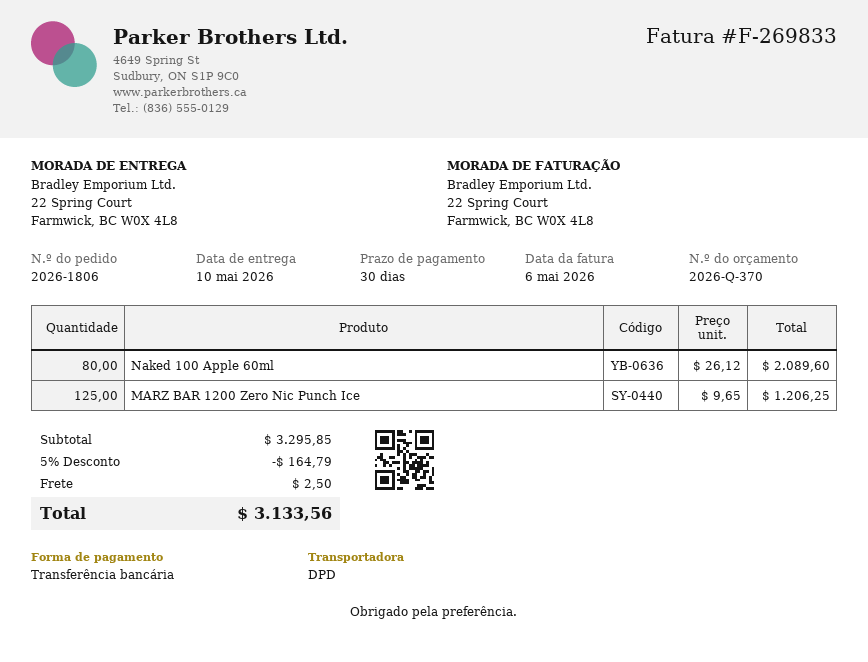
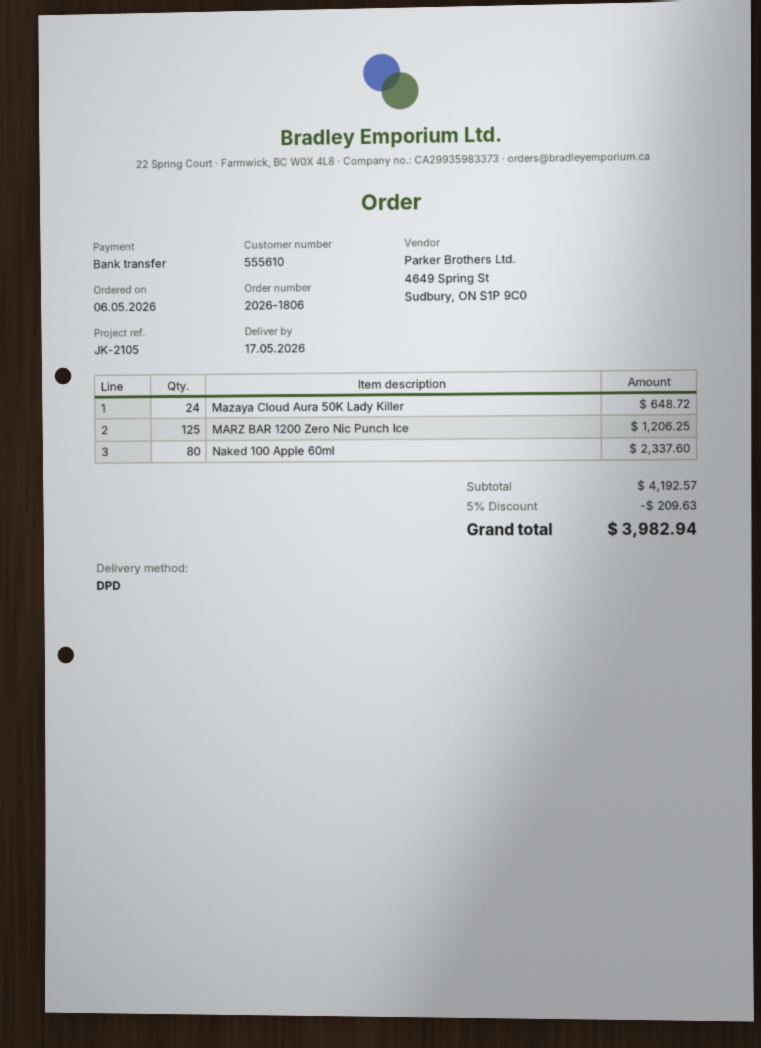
delivery date: 2026-05-10 -> 2026-05-17
Naked 100 Apple 60ml: 80 for 2089.60 -> 80 for 2337.60
Mazaya Cloud Aura 50K Lady Killer: none -> 24 for 648.72
subtotal: 3295.85 -> 4192.57
discount: 5% = 164.79 -> 5% = 209.63
shipping: 2.50 -> none
total: 3133.56 -> 3982.94

